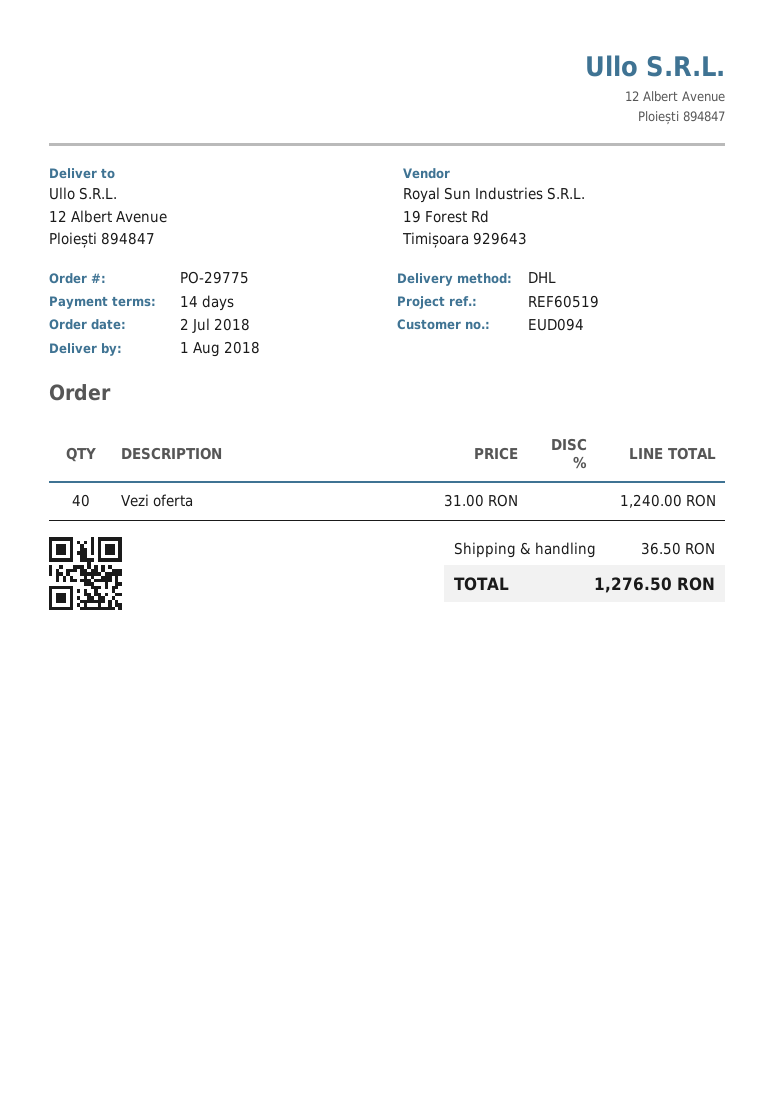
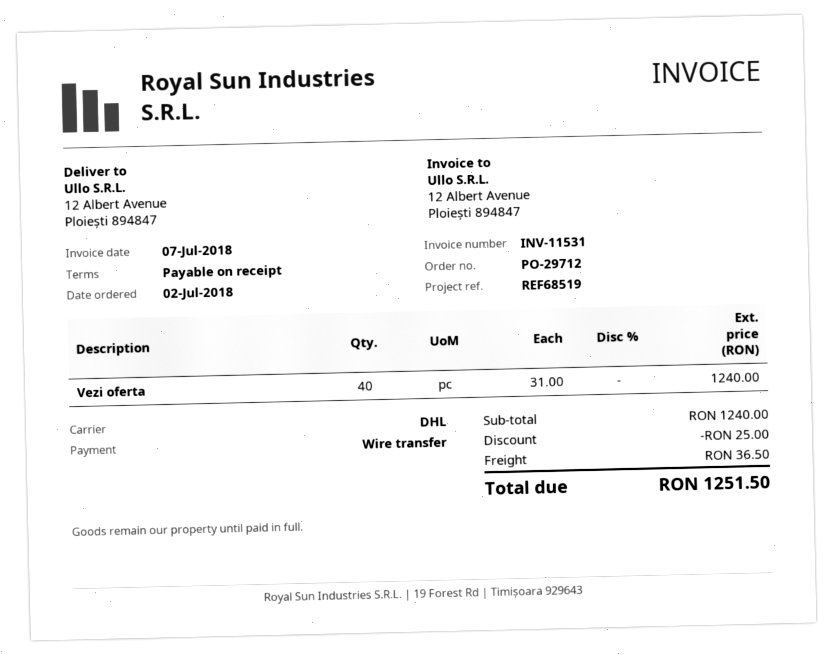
order number: PO-29775 -> PO-29712
payment terms: 14 days -> on receipt
reference: REF60519 -> REF68519
discount: none -> 25.00
total: 1276.50 -> 1251.50

